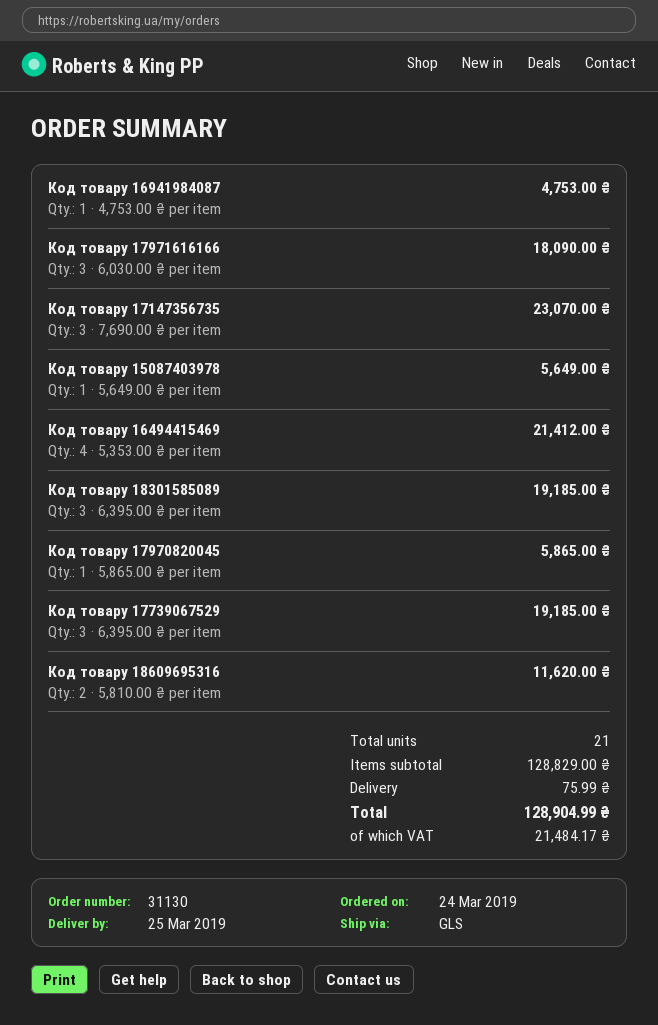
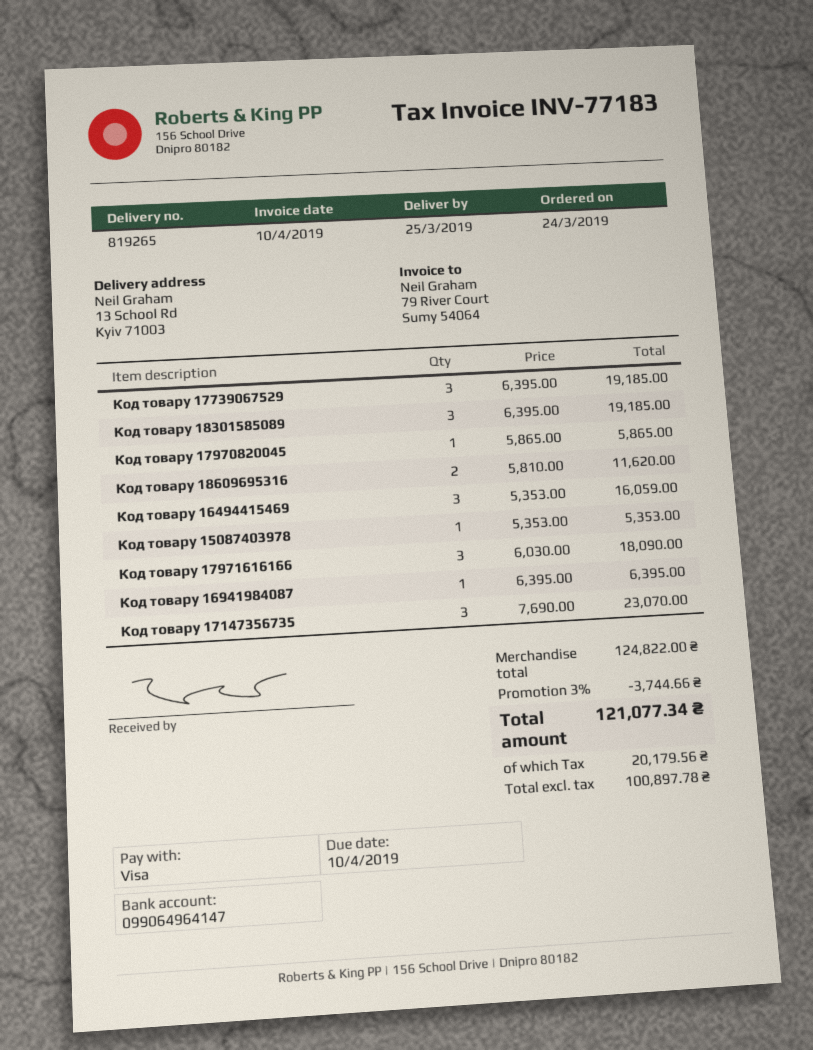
Код товару 16941984087: 1 x 4753.00 = 4753.00 -> 1 x 6395.00 = 6395.00
Код товару 15087403978: 1 x 5649.00 = 5649.00 -> 1 x 5353.00 = 5353.00
Код товару 16494415469: 4 x 5353.00 = 21412.00 -> 3 x 5353.00 = 16059.00
subtotal: 128829.00 -> 124822.00
discount: none -> 3% = 3744.66
shipping: 75.99 -> none
tax: 21484.17 -> 20179.56
total: 128904.99 -> 121077.34

